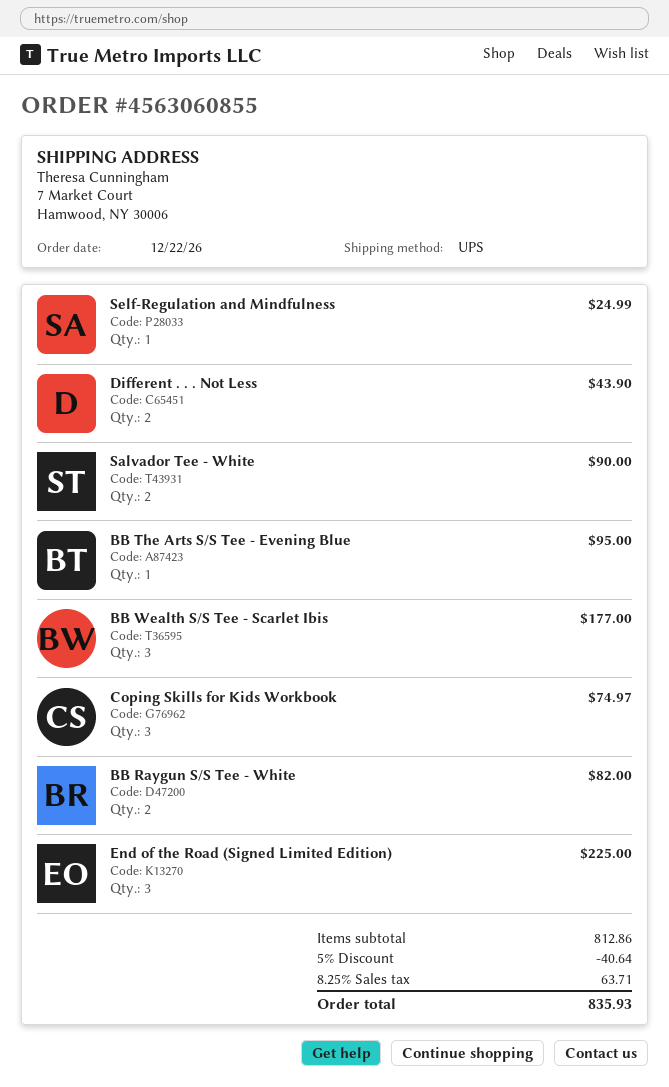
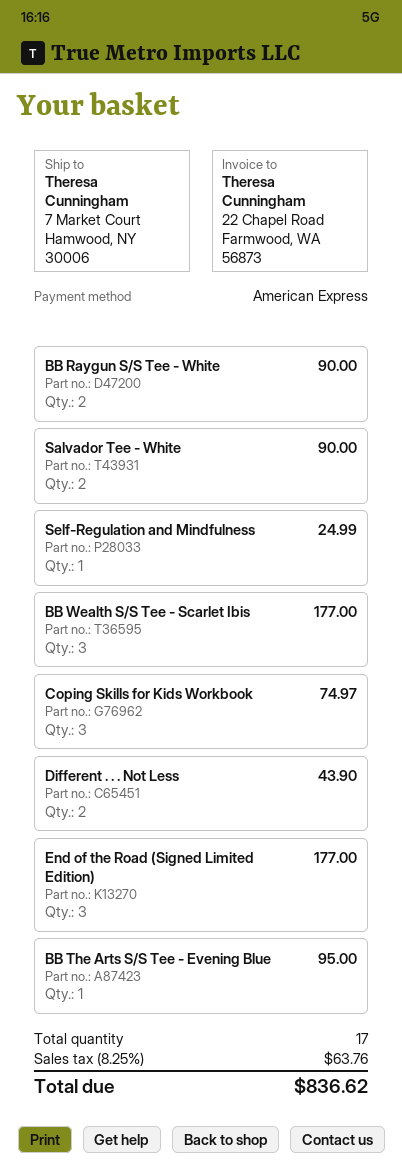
BB Raygun S/S Tee - White: 2 for 82.00 -> 2 for 90.00
End of the Road (Signed Limited Edition): 3 for 225.00 -> 3 for 177.00
discount: 5% = 40.64 -> none
tax: 8.25% = 63.71 -> 8.25% = 63.76
total: 835.93 -> 836.62

